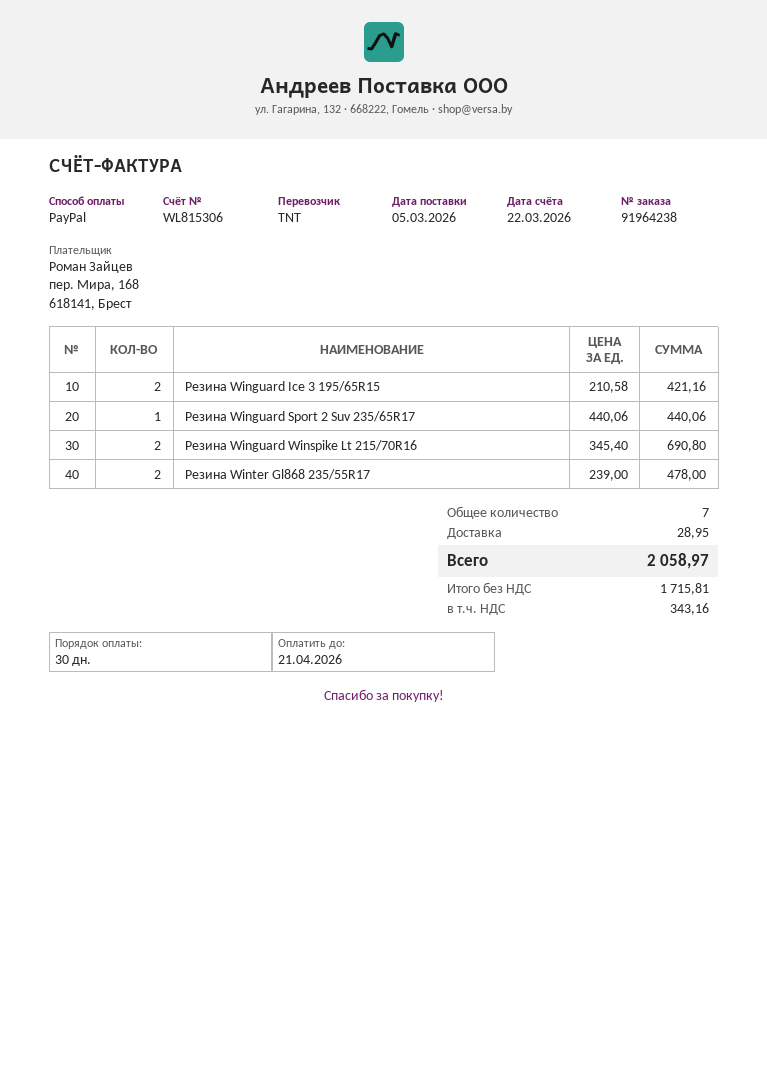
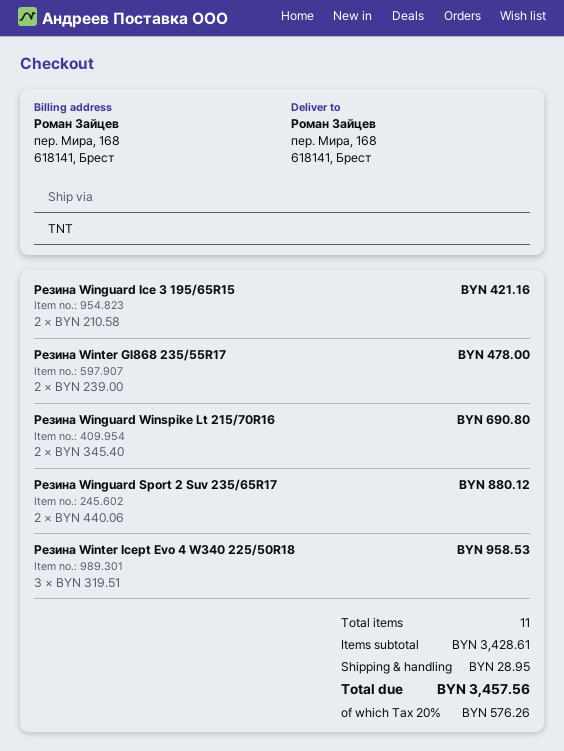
Резина Winguard Sport 2 Suv 235/65R17: 1 x 440.06 = 440.06 -> 2 x 440.06 = 880.12
Резина Winter Icept Evo 4 W340 225/50R18: none -> 3 x 319.51 = 958.53
total quantity: 7 -> 11
tax: 343.16 -> 576.26
total: 2058.97 -> 3457.56

